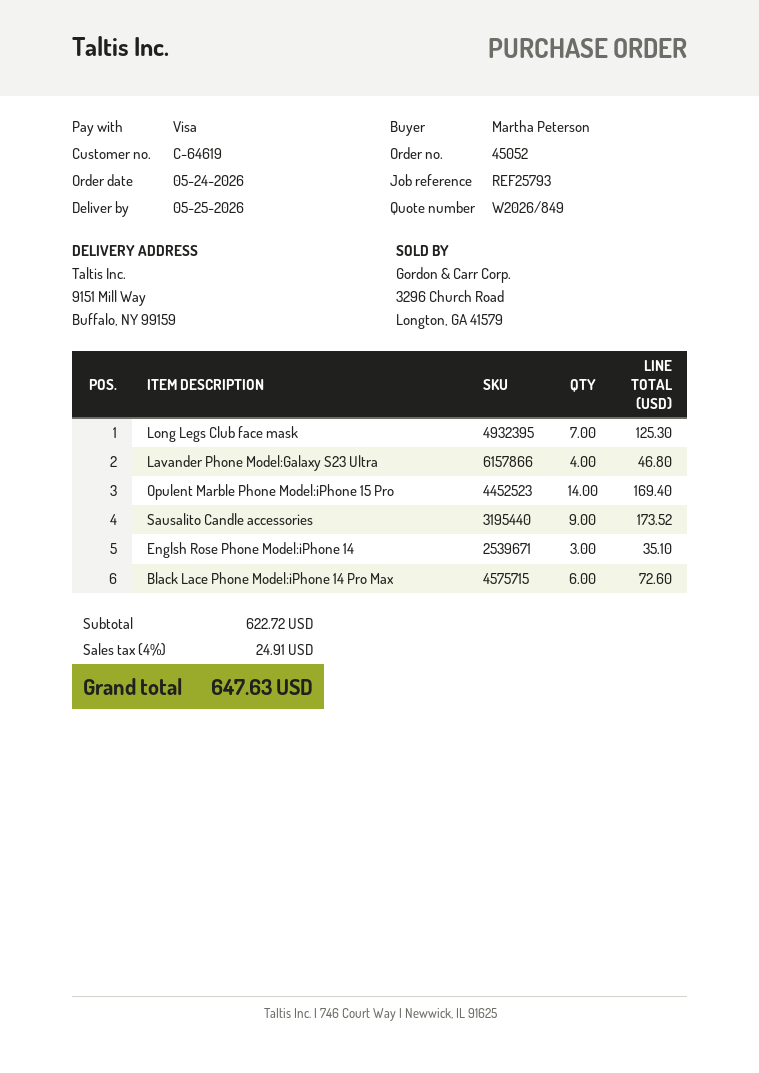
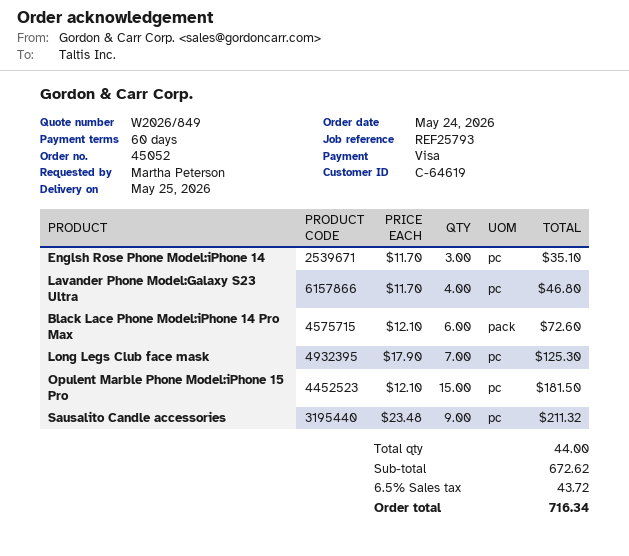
Opulent Marble Phone Model:iPhone 15 Pro: 14 for 169.40 -> 15 for 181.50
Sausalito Candle accessories: 9 for 173.52 -> 9 for 211.32
subtotal: 622.72 -> 672.62
tax: 4% = 24.91 -> 6.5% = 43.72
total: 647.63 -> 716.34

